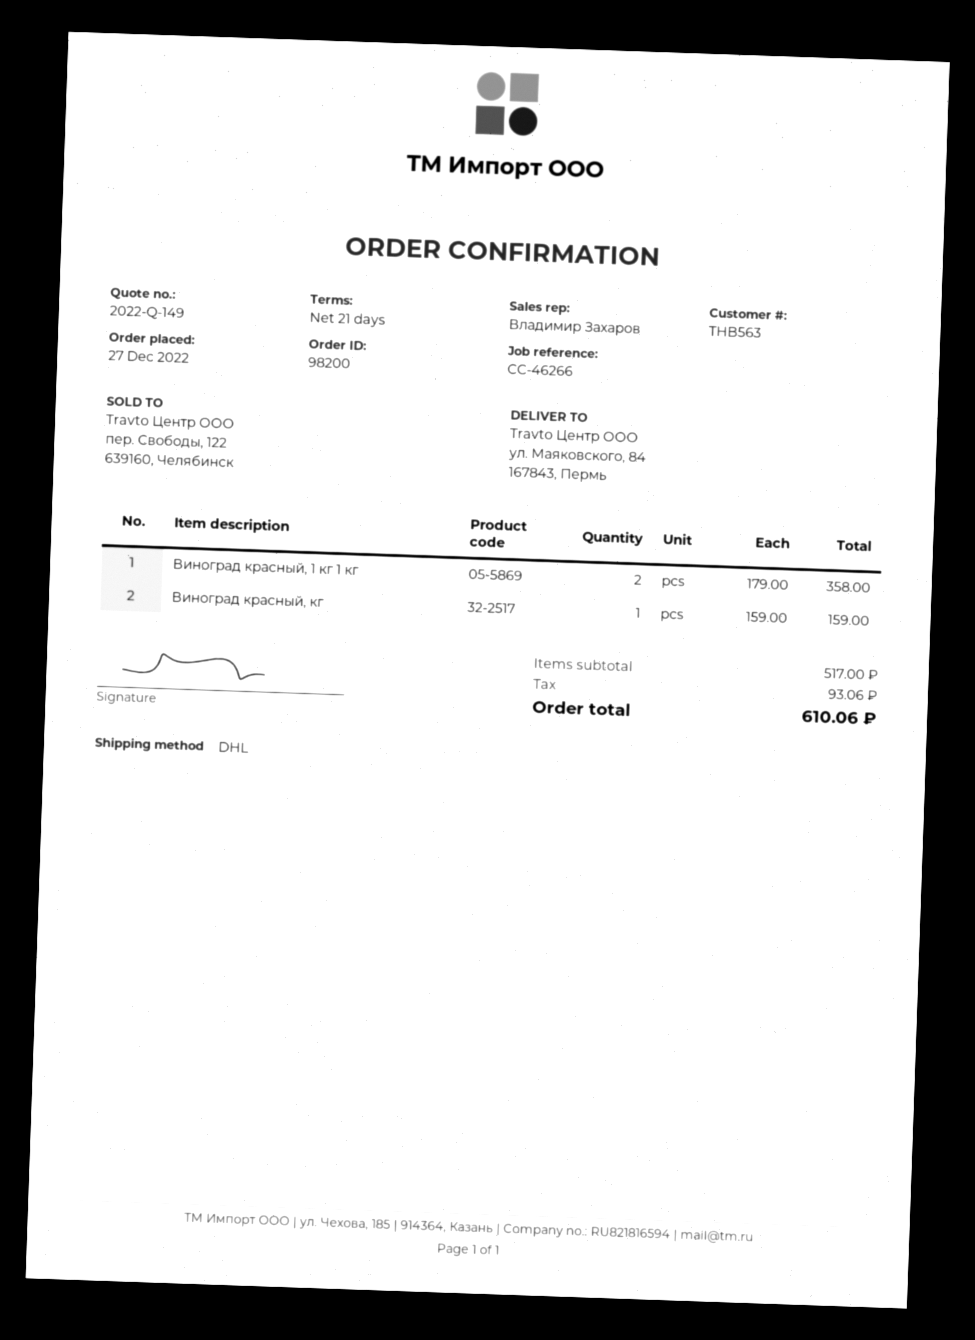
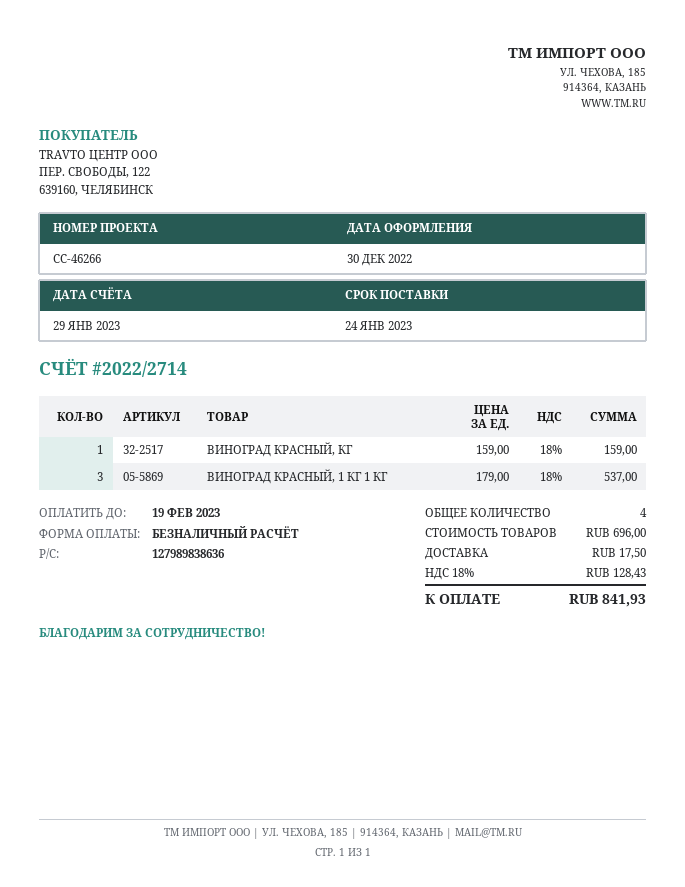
order date: 2022-12-27 -> 2022-12-30
Виноград красный, 1 кг 1 кг: 2 x 179.00 = 358.00 -> 3 x 179.00 = 537.00
subtotal: 517.00 -> 696.00
shipping: none -> 17.50
tax: 93.06 -> 128.43
total: 610.06 -> 841.93

